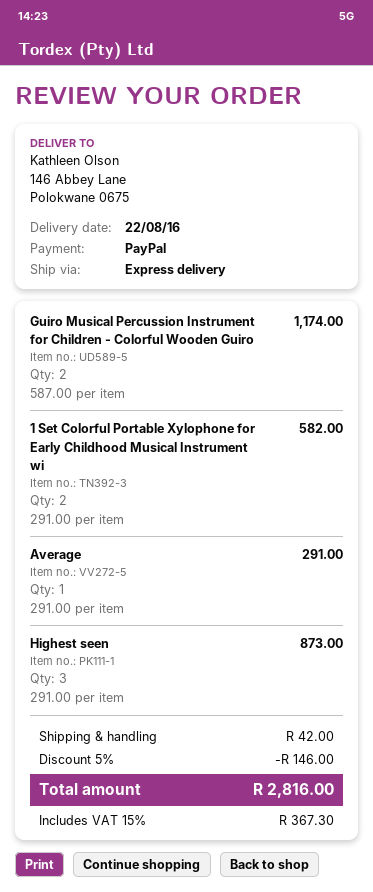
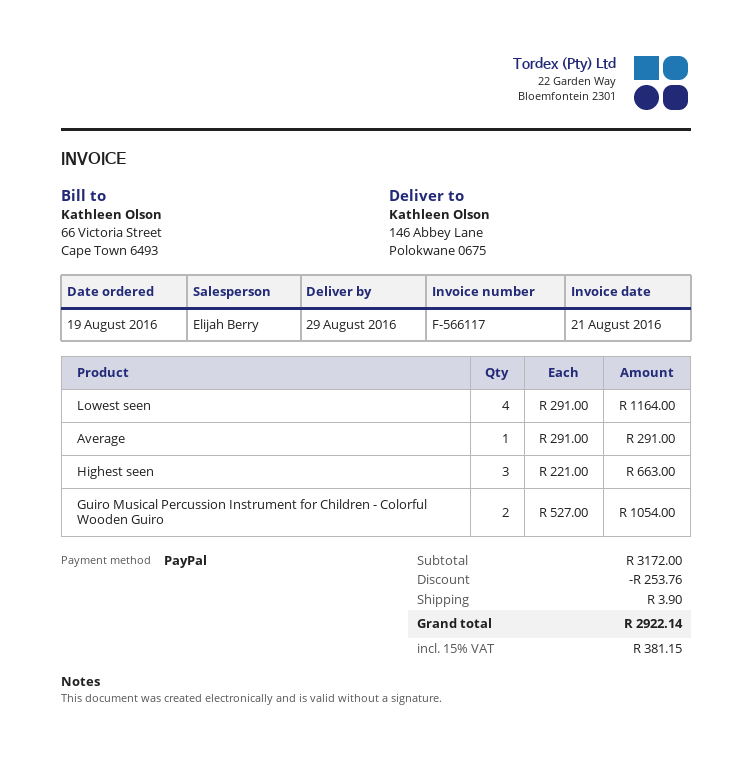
delivery date: 2016-08-22 -> 2016-08-29
Guiro Musical Percussion Instrument for Children - Colorful Wooden Guiro: 2 x 587.00 = 1174.00 -> 2 x 527.00 = 1054.00
1 Set Colorful Portable Xylophone for Early Childhood Musical Instrument wi: 2 x 291.00 = 582.00 -> none
Highest seen: 3 x 291.00 = 873.00 -> 3 x 221.00 = 663.00
Lowest seen: none -> 4 x 291.00 = 1164.00
discount: 146.00 -> 253.76
shipping: 42.00 -> 3.90
tax: 15% = 367.30 -> 15% = 381.15
total: 2816.00 -> 2922.14

